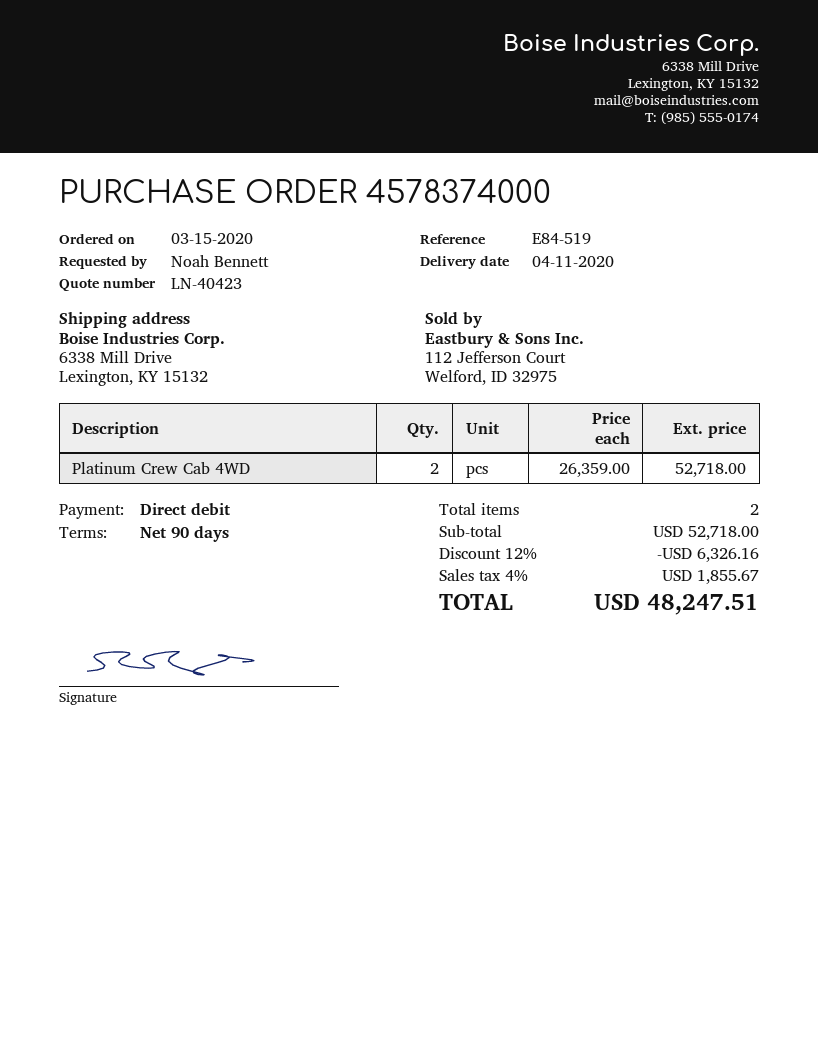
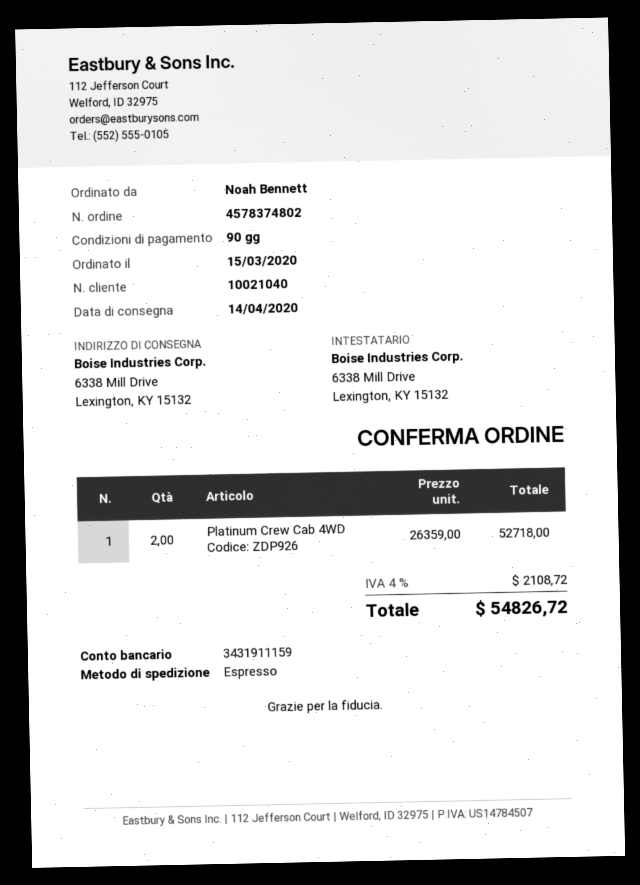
order number: 4578374000 -> 4578374802
delivery date: 2020-04-11 -> 2020-04-14
discount: 12% = 6326.16 -> none
tax: 4% = 1855.67 -> 4% = 2108.72
total: 48247.51 -> 54826.72

